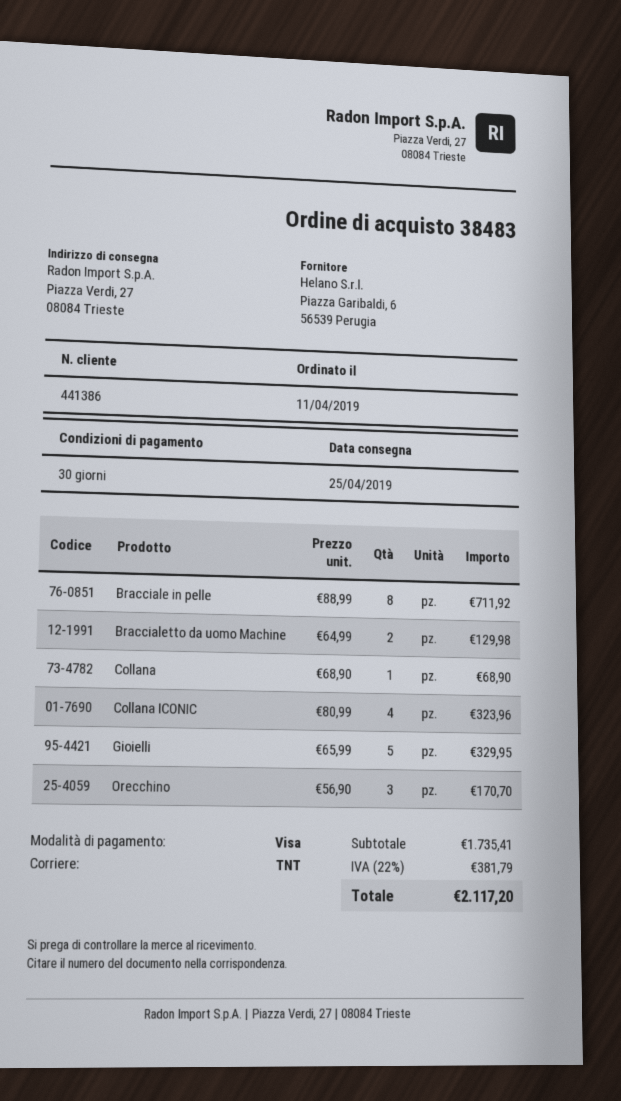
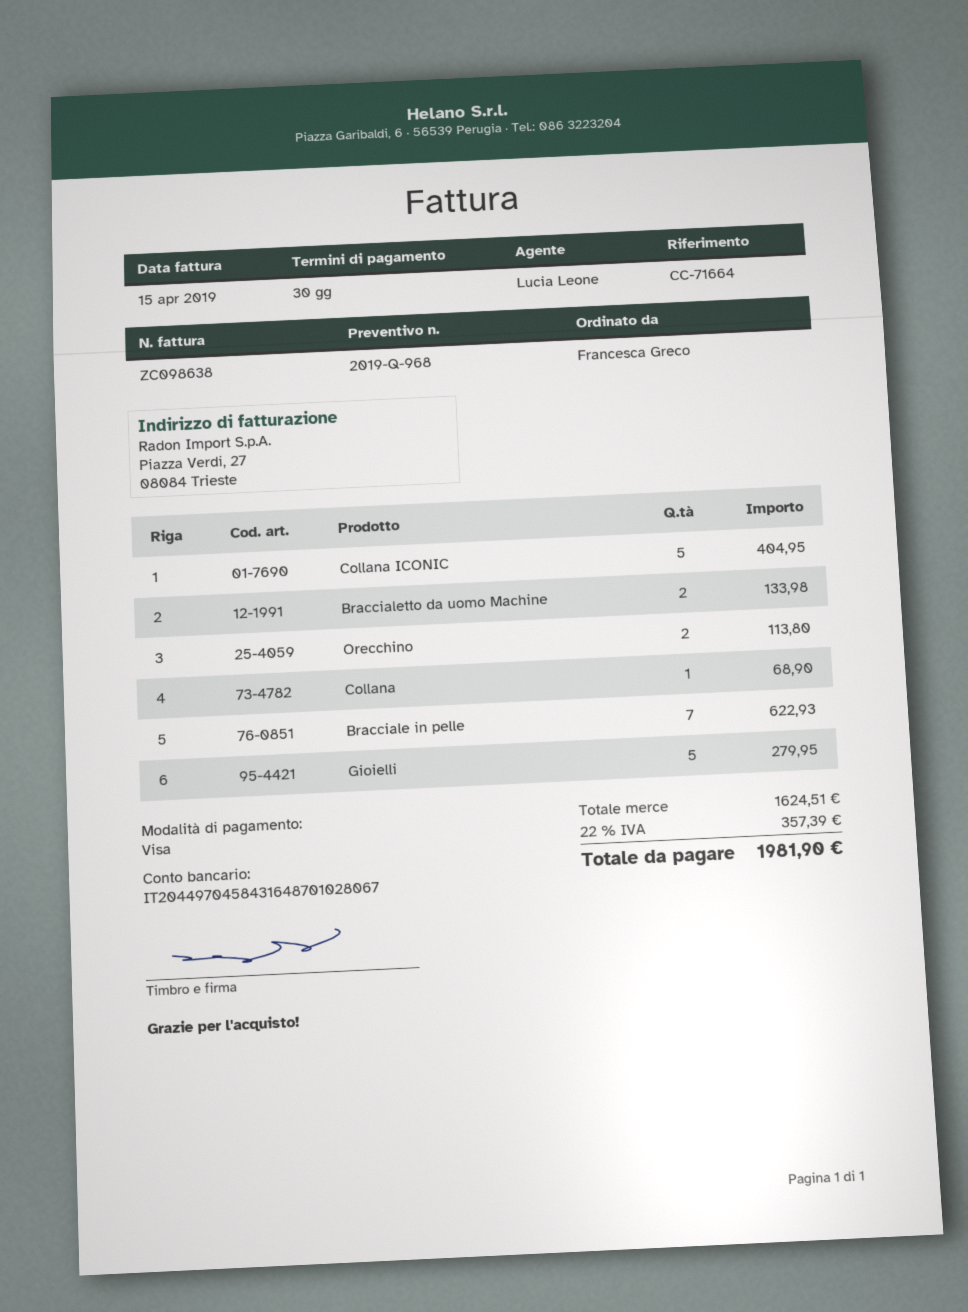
Bracciale in pelle: 8 for 711.92 -> 7 for 622.93
Braccialetto da uomo Machine: 2 for 129.98 -> 2 for 133.98
Collana ICONIC: 4 for 323.96 -> 5 for 404.95
Gioielli: 5 for 329.95 -> 5 for 279.95
Orecchino: 3 for 170.70 -> 2 for 113.80
subtotal: 1735.41 -> 1624.51
tax: 22% = 381.79 -> 22% = 357.39
total: 2117.20 -> 1981.90

